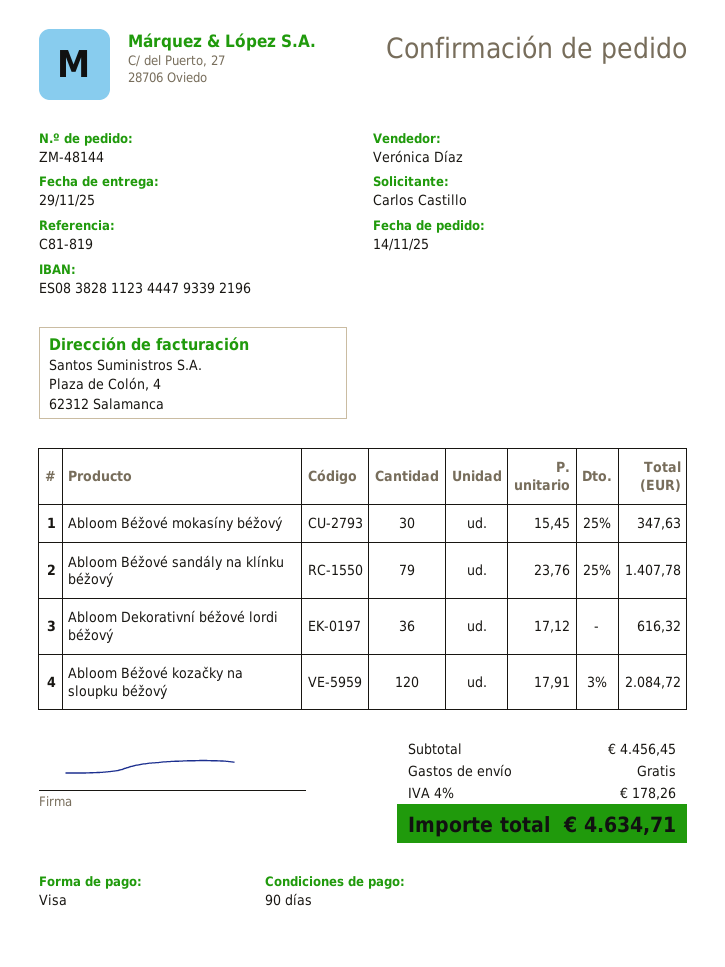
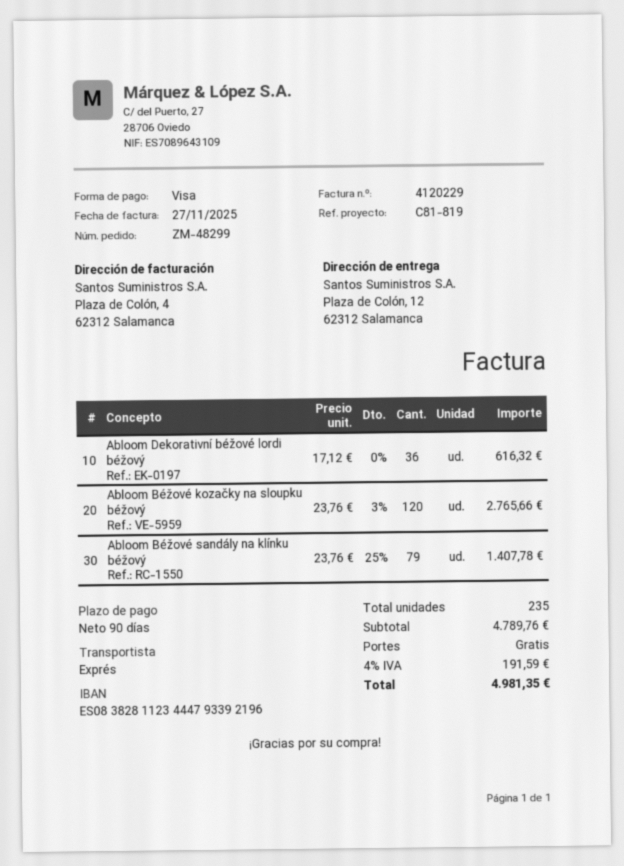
order number: ZM-48144 -> ZM-48299
Abloom Béžové mokasíny béžový: 30 x 15.45 - 25% = 347.63 -> none
Abloom Béžové kozačky na sloupku béžový: 120 x 17.91 - 3% = 2084.72 -> 120 x 23.76 - 3% = 2765.66
subtotal: 4456.45 -> 4789.76
tax: 4% = 178.26 -> 4% = 191.59
total: 4634.71 -> 4981.35

